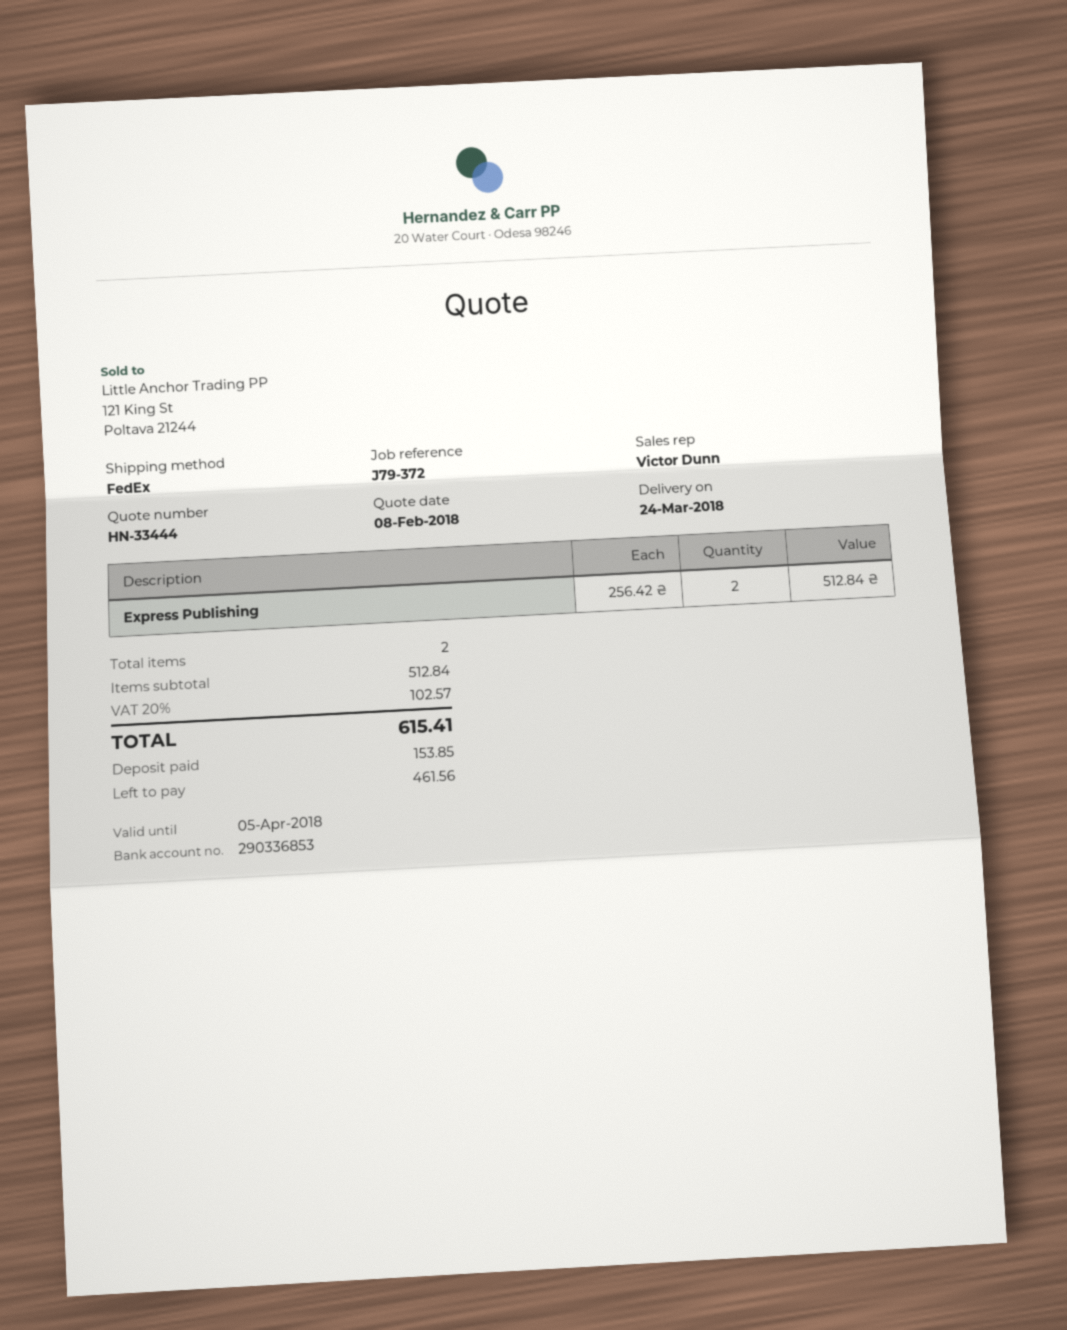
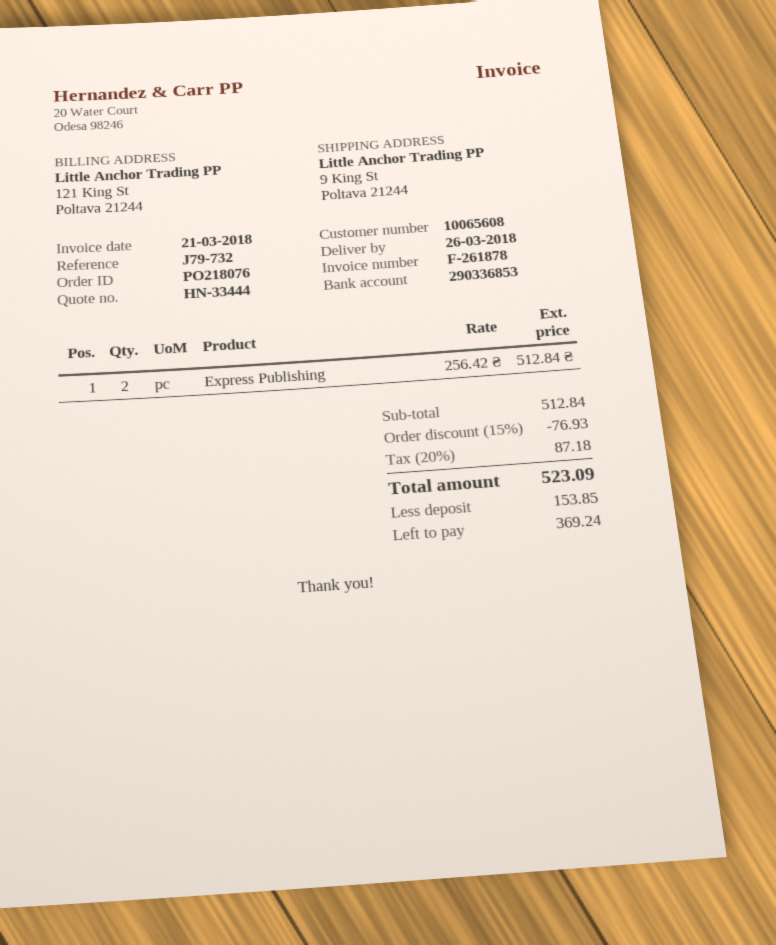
delivery date: 2018-03-24 -> 2018-03-26
reference: J79-372 -> J79-732
discount: none -> 15% = 76.93
tax: 20% = 102.57 -> 20% = 87.18
total: 615.41 -> 523.09
balance: 461.56 -> 369.24

